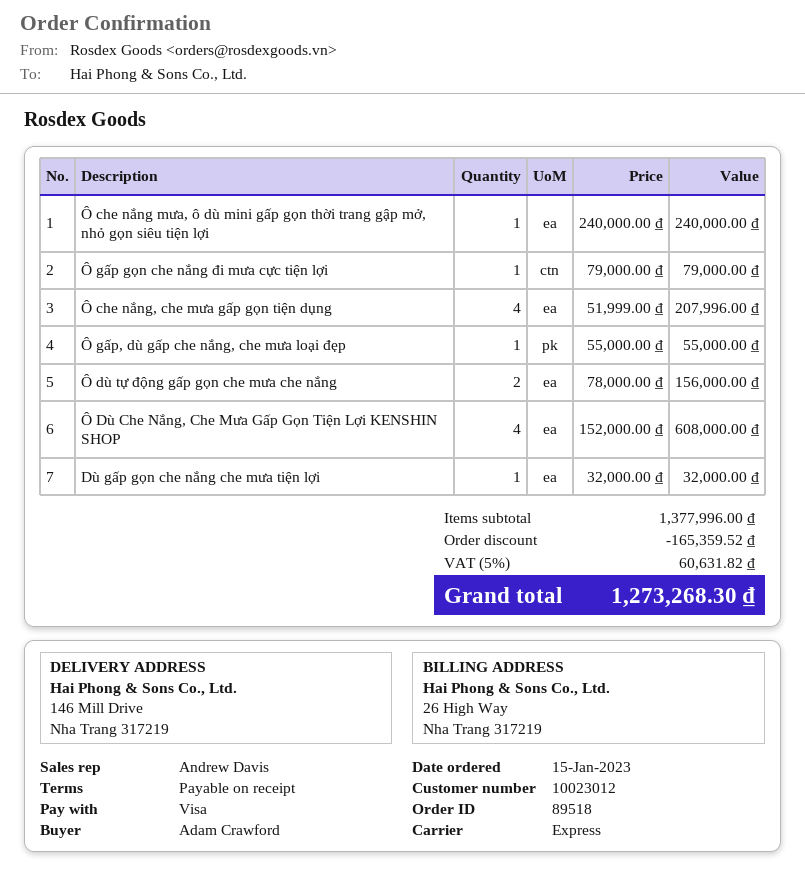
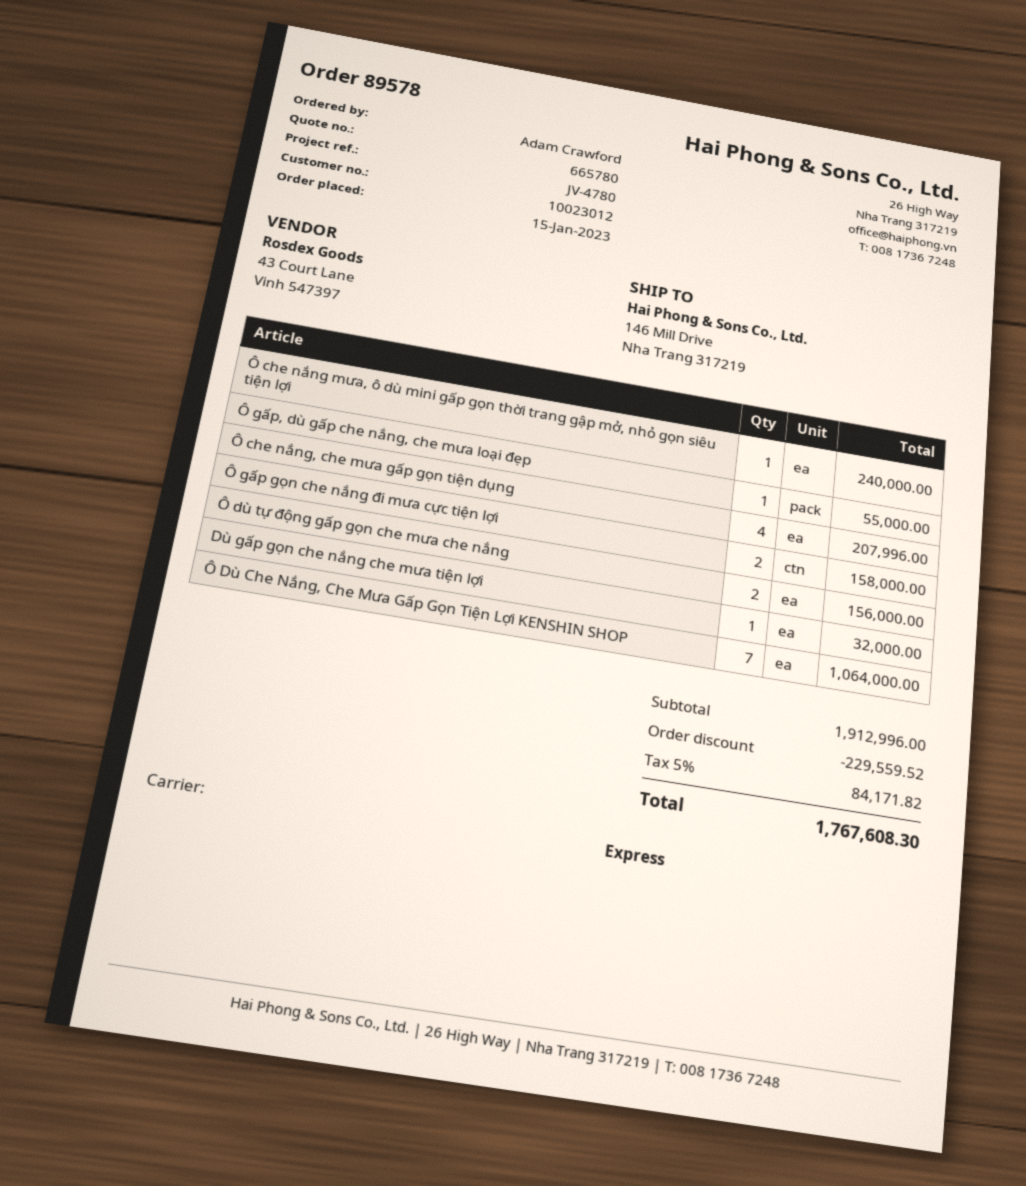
order number: 89518 -> 89578
Ô gấp gọn che nắng đi mưa cực tiện lợi: 1 for 79000.00 -> 2 for 158000.00
Ô Dù Che Nắng, Che Mưa Gấp Gọn Tiện Lợi KENSHIN SHOP: 4 for 608000.00 -> 7 for 1064000.00
subtotal: 1377996.00 -> 1912996.00
discount: 165359.52 -> 229559.52
tax: 5% = 60631.82 -> 5% = 84171.82
total: 1273268.30 -> 1767608.30

